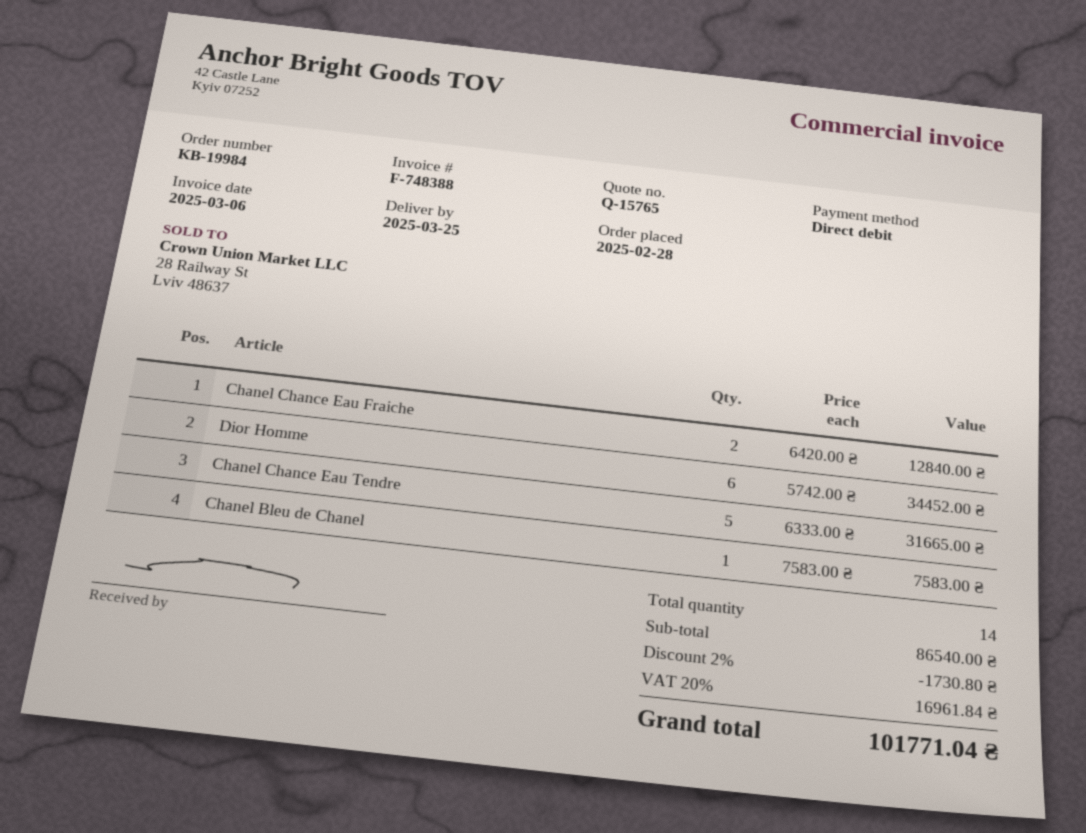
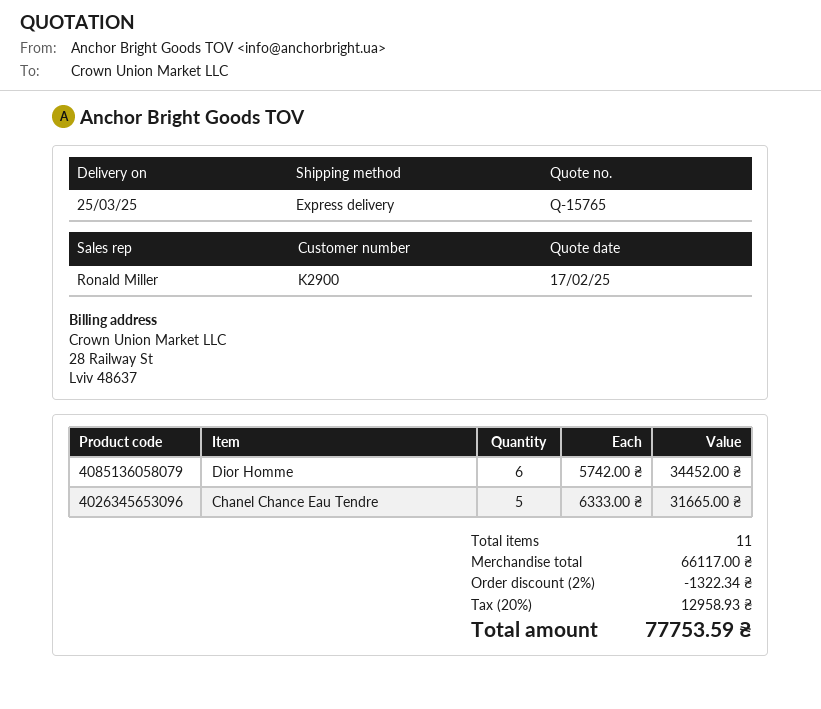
Chanel Chance Eau Fraiche: 2 x 6420.00 = 12840.00 -> none
Chanel Bleu de Chanel: 1 x 7583.00 = 7583.00 -> none
total quantity: 14 -> 11
subtotal: 86540.00 -> 66117.00
discount: 2% = 1730.80 -> 2% = 1322.34
tax: 20% = 16961.84 -> 20% = 12958.93
total: 101771.04 -> 77753.59

